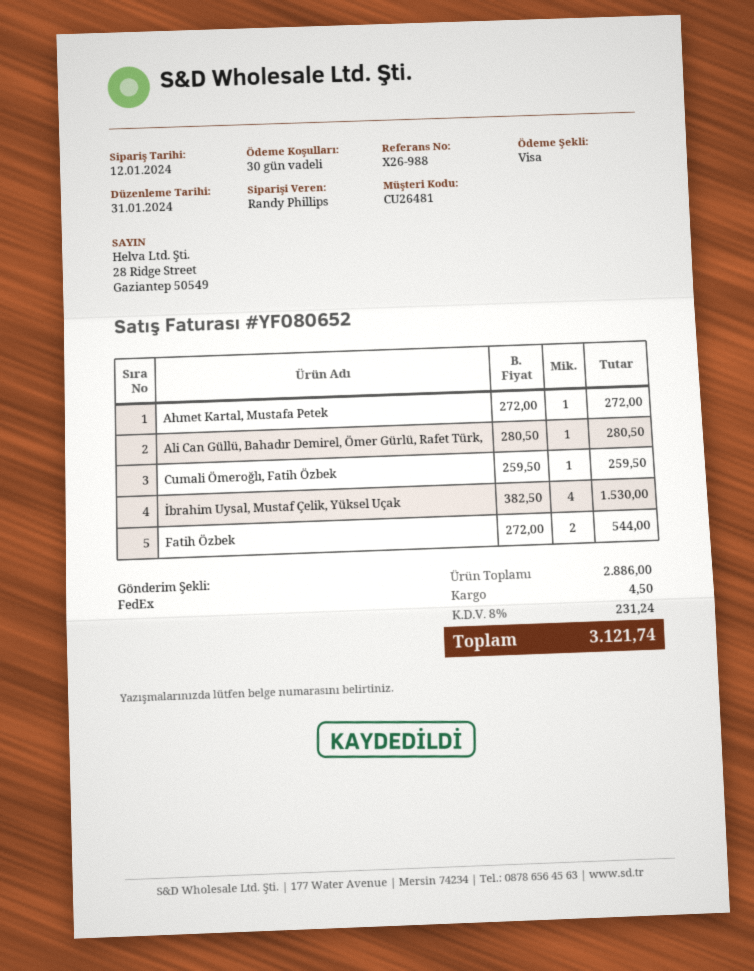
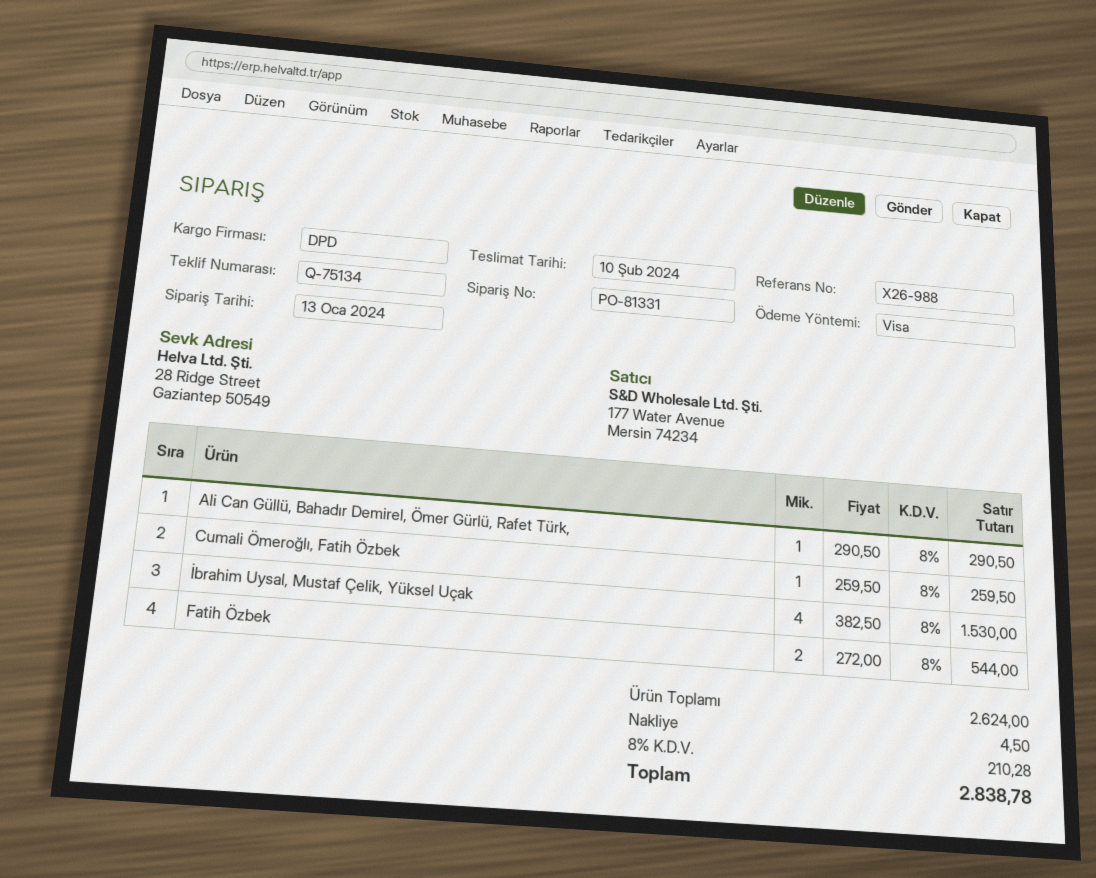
order date: 2024-01-12 -> 2024-01-13
shipping method: FedEx -> DPD
Ahmet Kartal, Mustafa Petek: 1 x 272.00 = 272.00 -> none
Ali Can Güllü, Bahadır Demirel, Ömer Gürlü, Rafet Türk,: 1 x 280.50 = 280.50 -> 1 x 290.50 = 290.50
subtotal: 2886.00 -> 2624.00
tax: 8% = 231.24 -> 8% = 210.28
total: 3121.74 -> 2838.78

